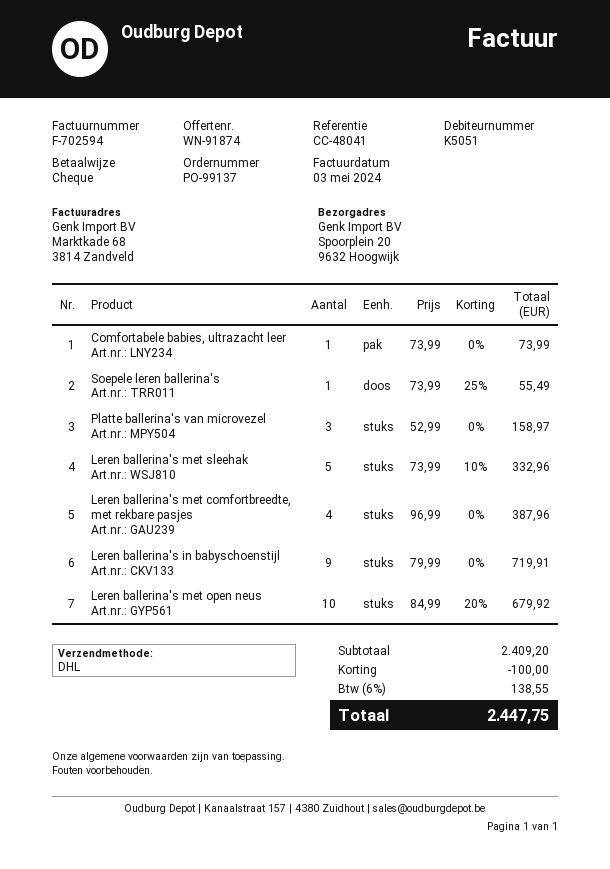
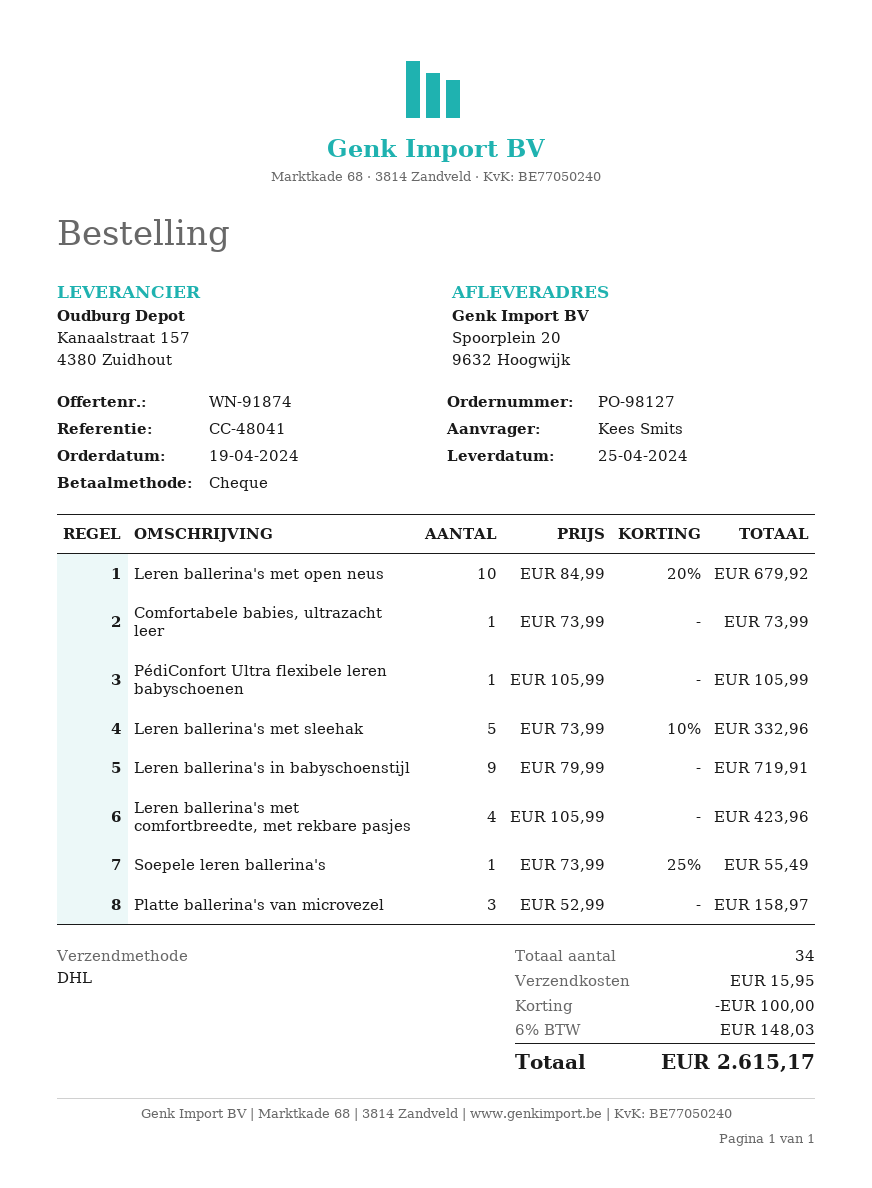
order number: PO-99137 -> PO-98127
Leren ballerina's met comfortbreedte, met rekbare pasjes: 4 x 96.99 = 387.96 -> 4 x 105.99 = 423.96
PédiConfort Ultra flexibele leren babyschoenen: none -> 1 x 105.99 = 105.99
shipping: none -> 15.95
tax: 6% = 138.55 -> 6% = 148.03
total: 2447.75 -> 2615.17

